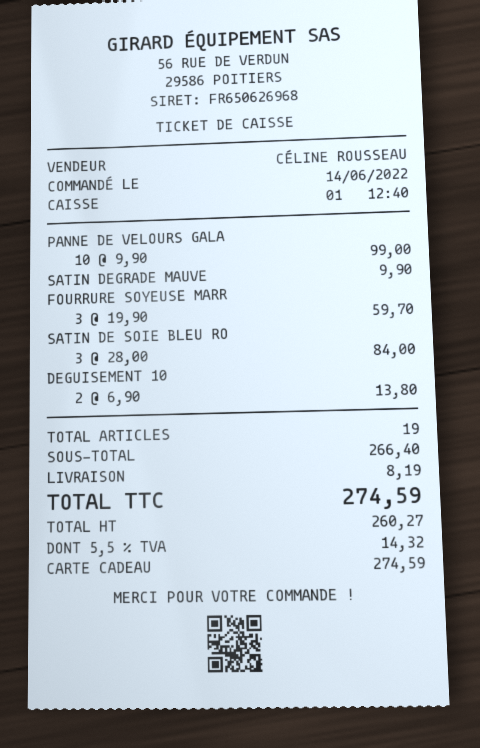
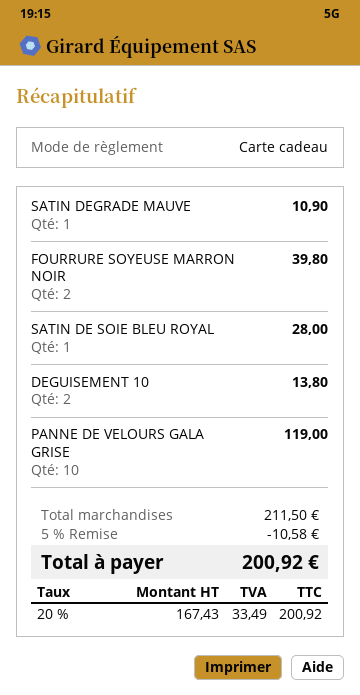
PANNE DE VELOURS GALA: 10 for 99.00 -> 10 for 119.00
SATIN DEGRADE MAUVE: 1 for 9.90 -> 1 for 10.90
FOURRURE SOYEUSE MARR: 3 for 59.70 -> 2 for 39.80
SATIN DE SOIE BLEU RO: 3 for 84.00 -> 1 for 28.00
subtotal: 266.40 -> 211.50
discount: none -> 5% = 10.58
shipping: 8.19 -> none
net: 260.27 -> 167.43
tax: 5.5% = 14.32 -> 20% = 33.49
total: 274.59 -> 200.92

